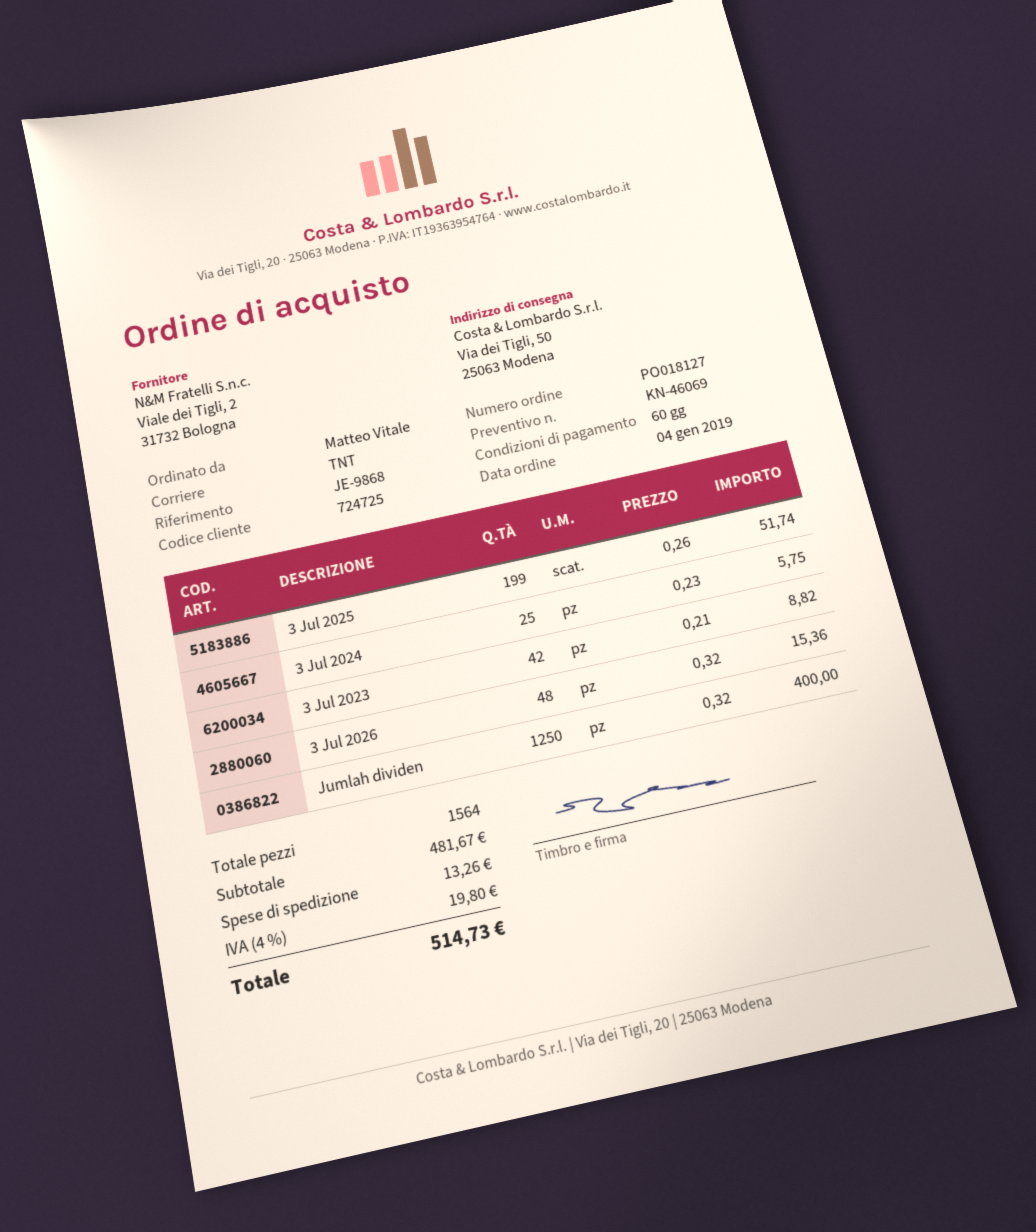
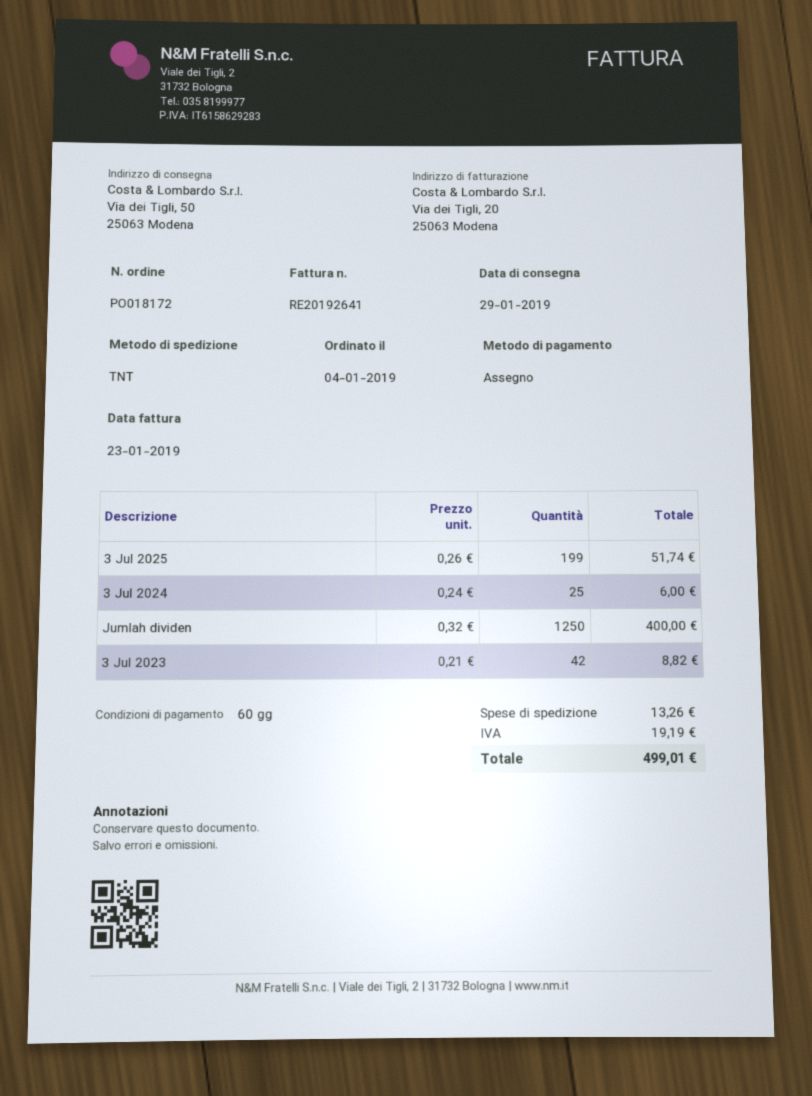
order number: PO018127 -> PO018172
3 Jul 2024: 25 x 0.23 = 5.75 -> 25 x 0.24 = 6.00
3 Jul 2026: 48 x 0.32 = 15.36 -> none
tax: 19.80 -> 19.19
total: 514.73 -> 499.01

